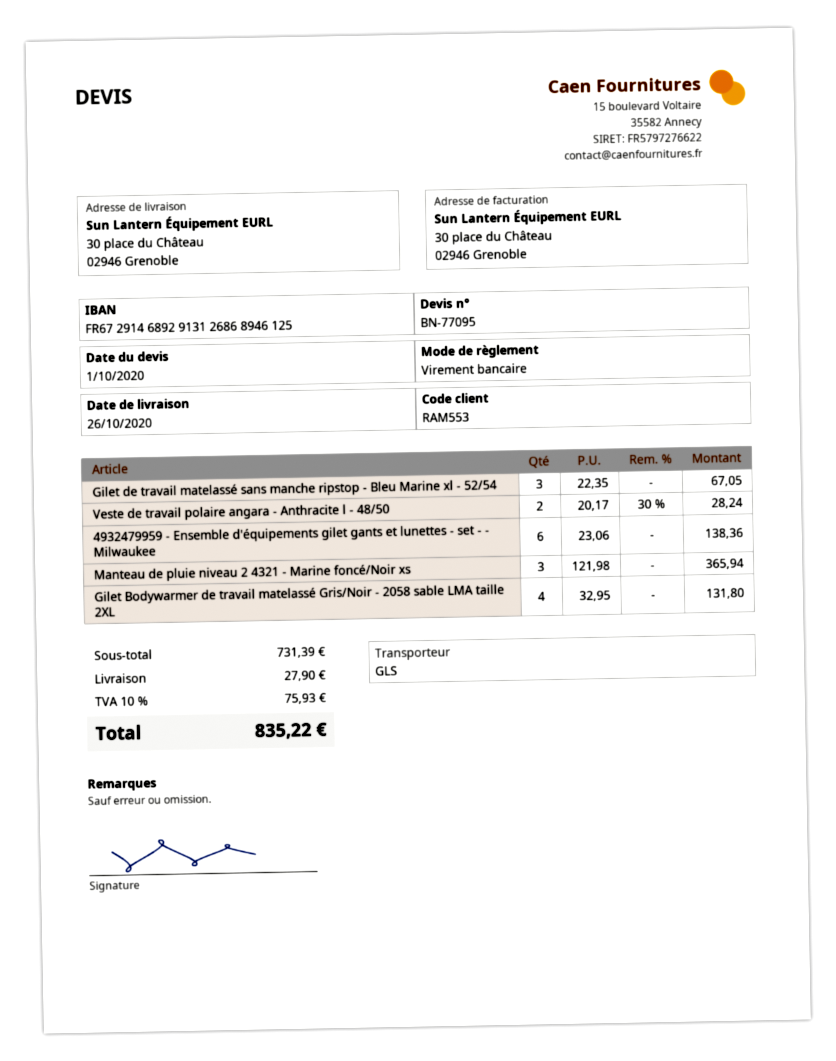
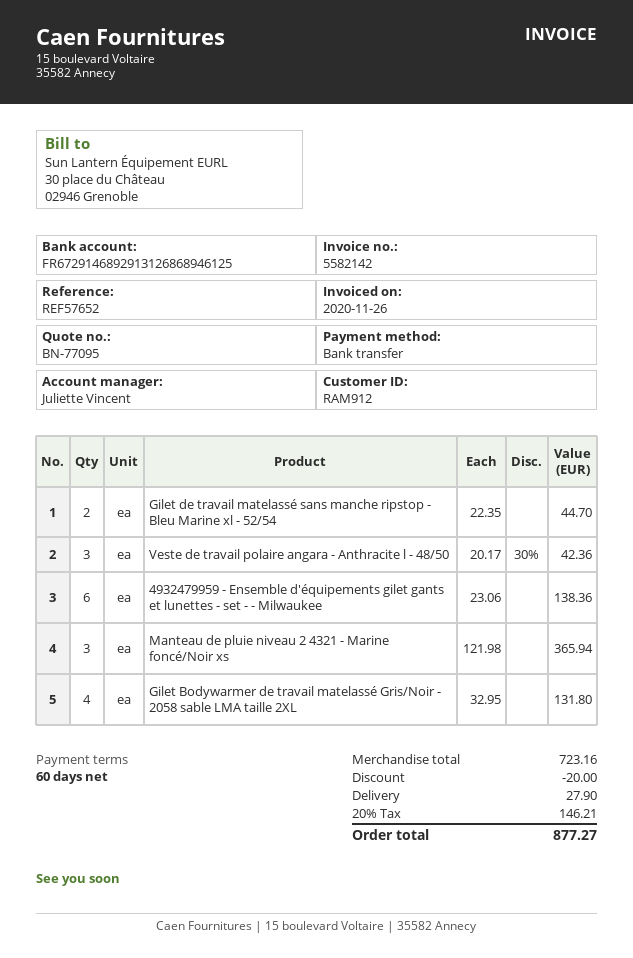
customer number: RAM553 -> RAM912
Gilet de travail matelassé sans manche ripstop - Bleu Marine xl - 52/54: 3 x 22.35 = 67.05 -> 2 x 22.35 = 44.70
Veste de travail polaire angara - Anthracite l - 48/50: 2 x 20.17 - 30% = 28.24 -> 3 x 20.17 - 30% = 42.36
subtotal: 731.39 -> 723.16
discount: none -> 20.00
tax: 10% = 75.93 -> 20% = 146.21
total: 835.22 -> 877.27

